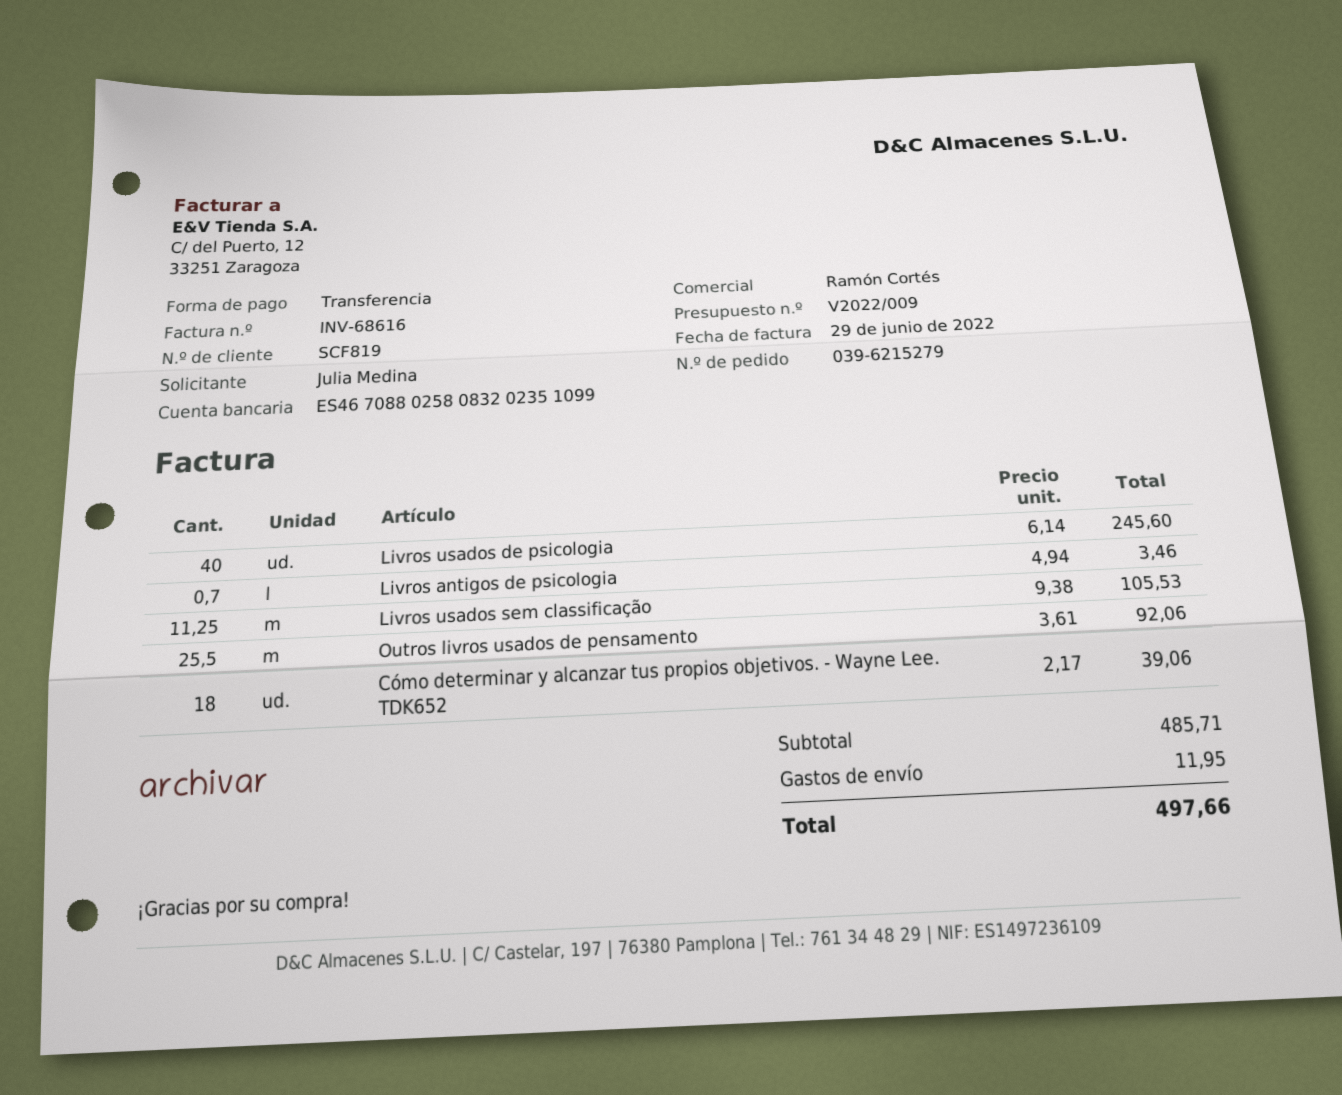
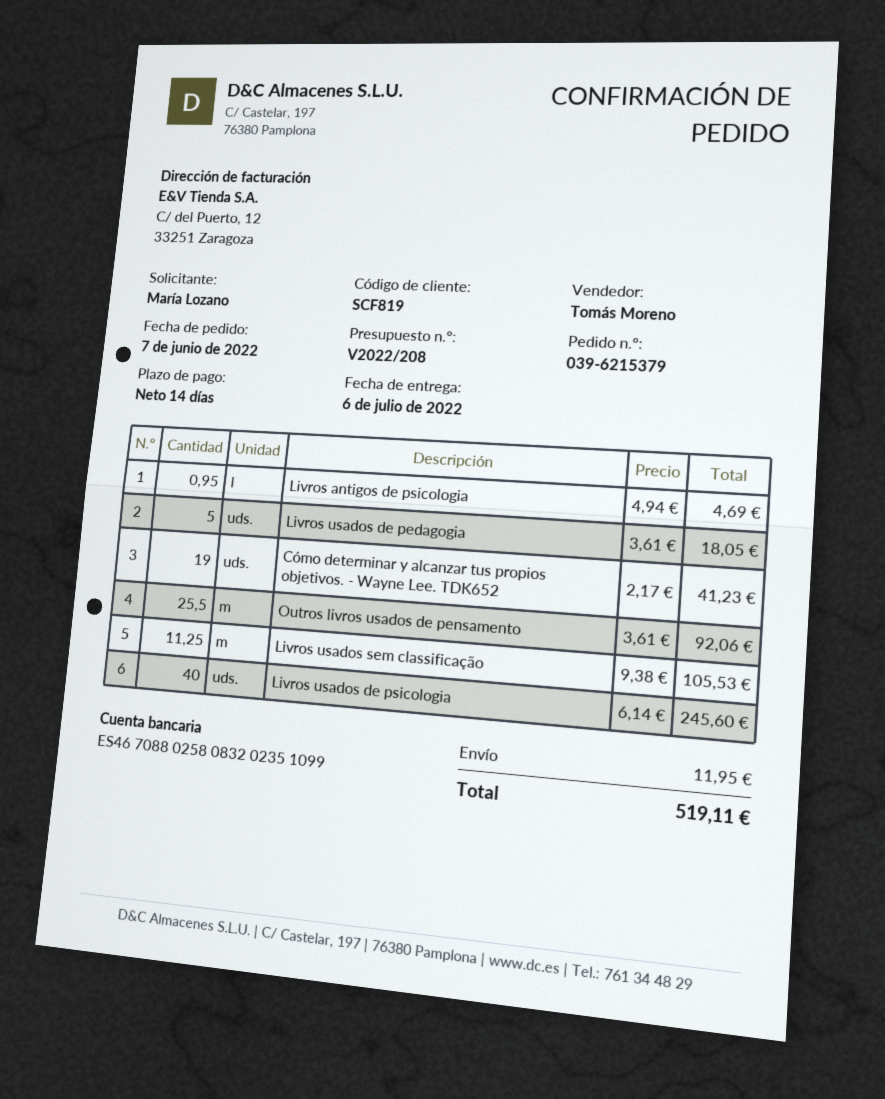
quote number: V2022/009 -> V2022/208
order number: 039-6215279 -> 039-6215379
ordered by: Julia Medina -> María Lozano
sales rep: Ramón Cortés -> Tomás Moreno
Livros antigos de psicologia: 0.7 x 4.94 = 3.46 -> 0.95 x 4.94 = 4.69
Cómo determinar y alcanzar tus propios objetivos. - Wayne Lee. TDK652: 18 x 2.17 = 39.06 -> 19 x 2.17 = 41.23
Livros usados de pedagogia: none -> 5 x 3.61 = 18.05
total: 497.66 -> 519.11

